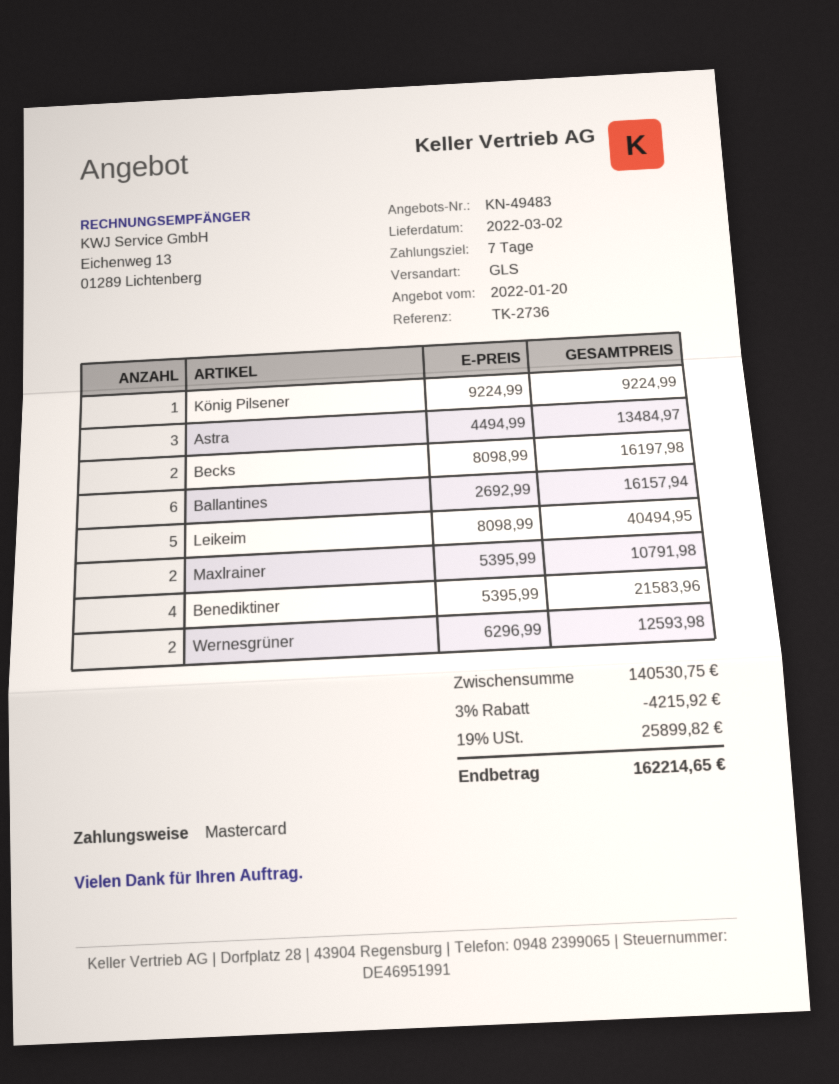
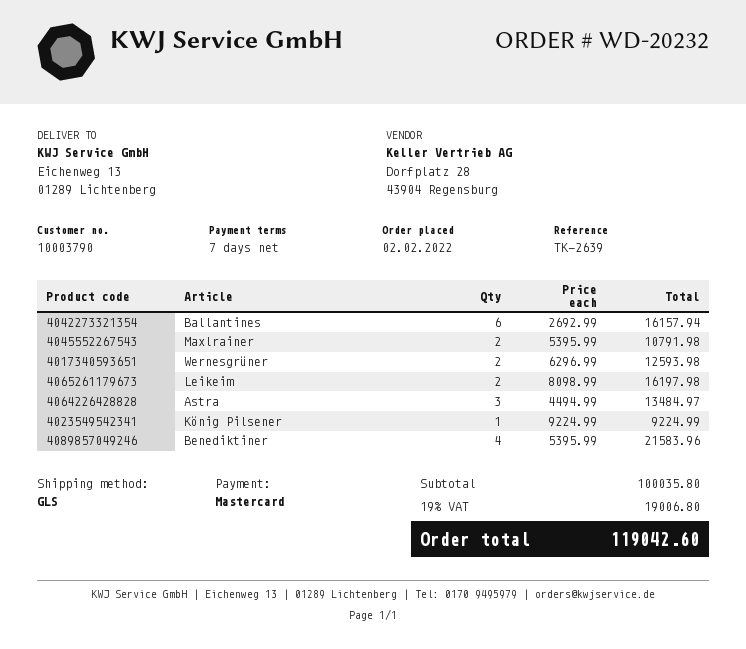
reference: TK-2736 -> TK-2639
Becks: 2 x 8098.99 = 16197.98 -> none
Leikeim: 5 x 8098.99 = 40494.95 -> 2 x 8098.99 = 16197.98
subtotal: 140530.75 -> 100035.80
discount: 3% = 4215.92 -> none
tax: 19% = 25899.82 -> 19% = 19006.80
total: 162214.65 -> 119042.60

